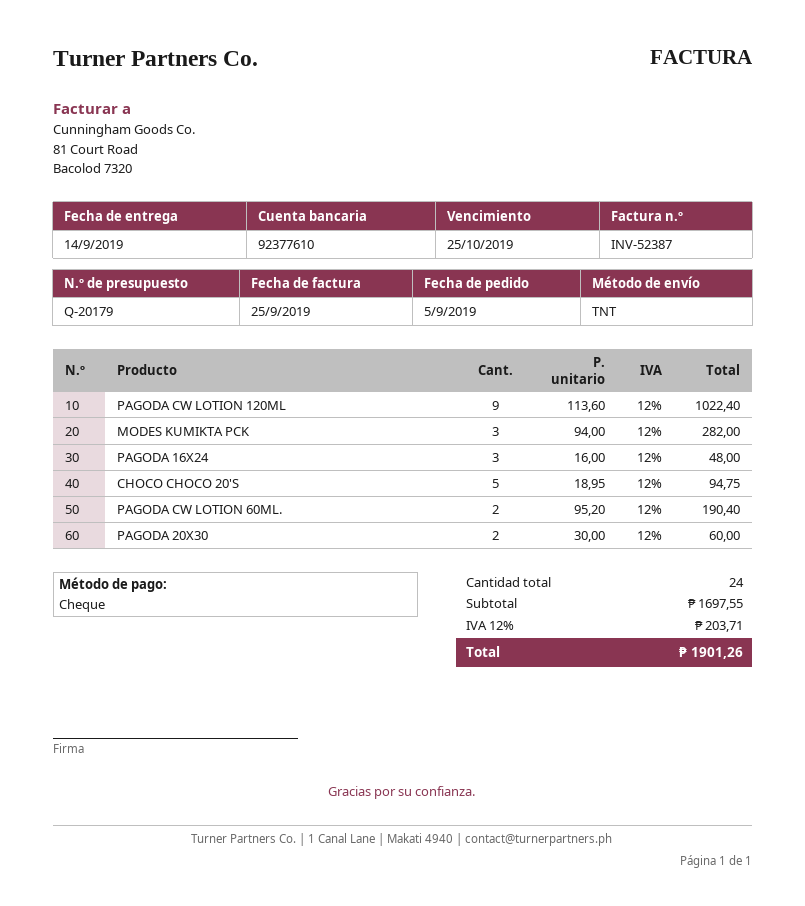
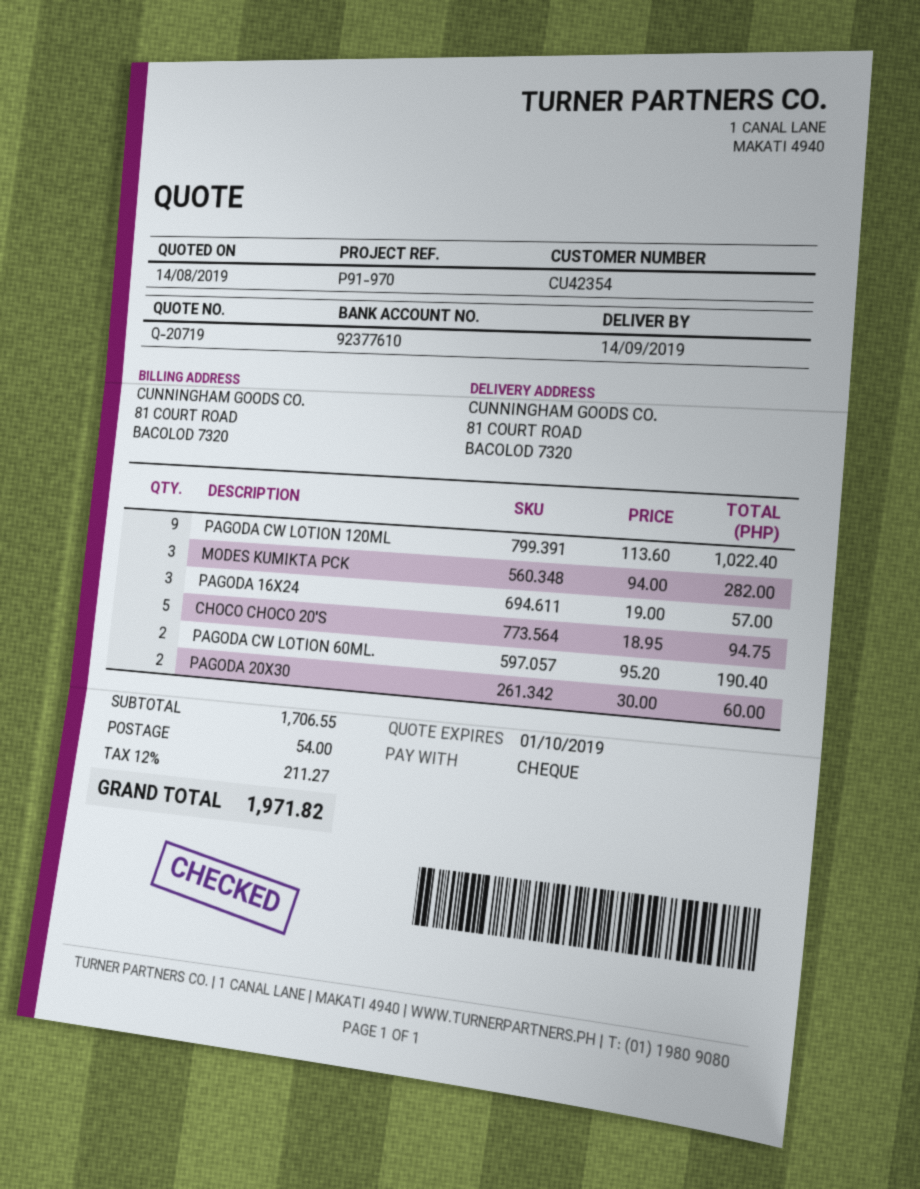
quote number: Q-20179 -> Q-20719
PAGODA 16X24: 3 x 16.00 = 48.00 -> 3 x 19.00 = 57.00
subtotal: 1697.55 -> 1706.55
shipping: none -> 54.00
tax: 12% = 203.71 -> 12% = 211.27
total: 1901.26 -> 1971.82

